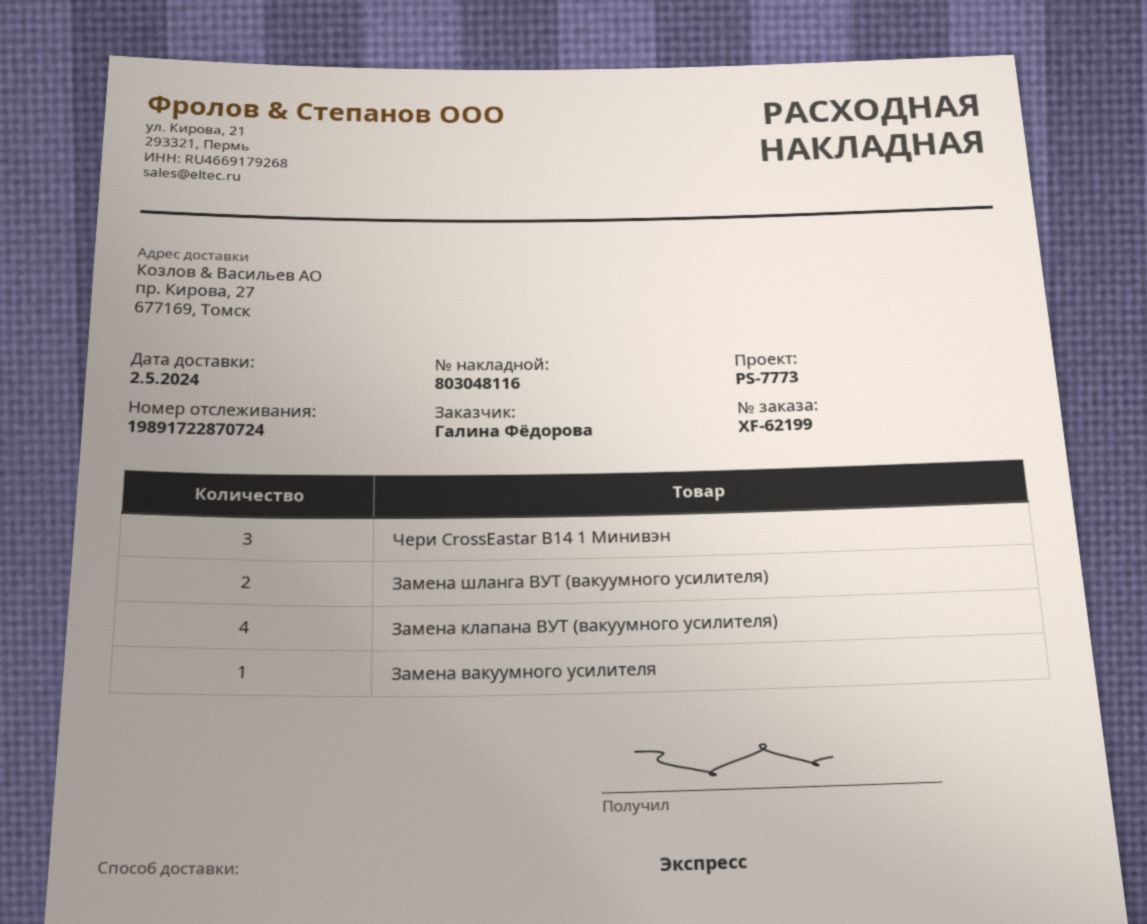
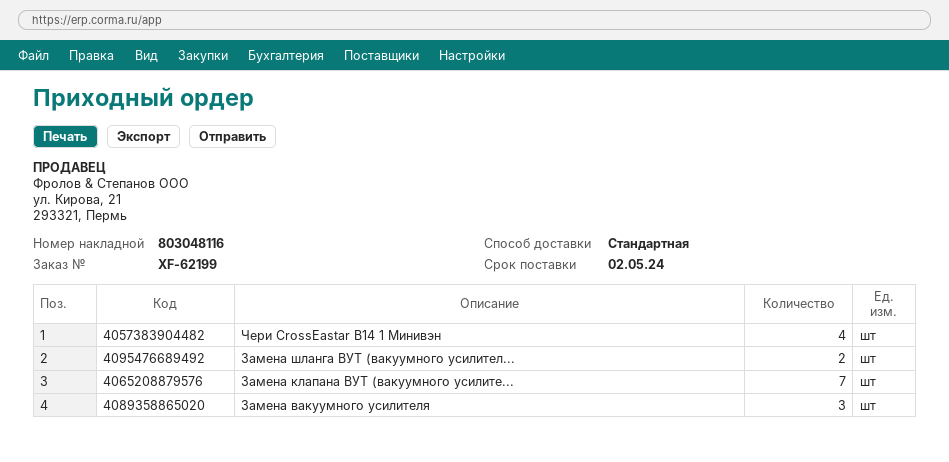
shipping method: express -> standard
Чери CrossEastar B14 1 Минивэн: 3 -> 4
Замена клапана ВУТ (вакуумного усилителя): 4 -> 7
Замена вакуумного усилителя: 1 -> 3

